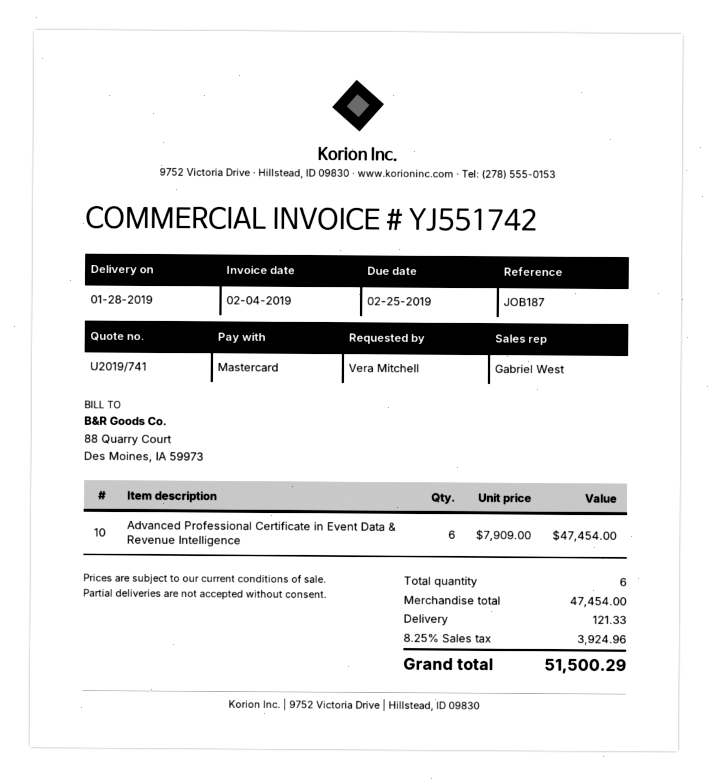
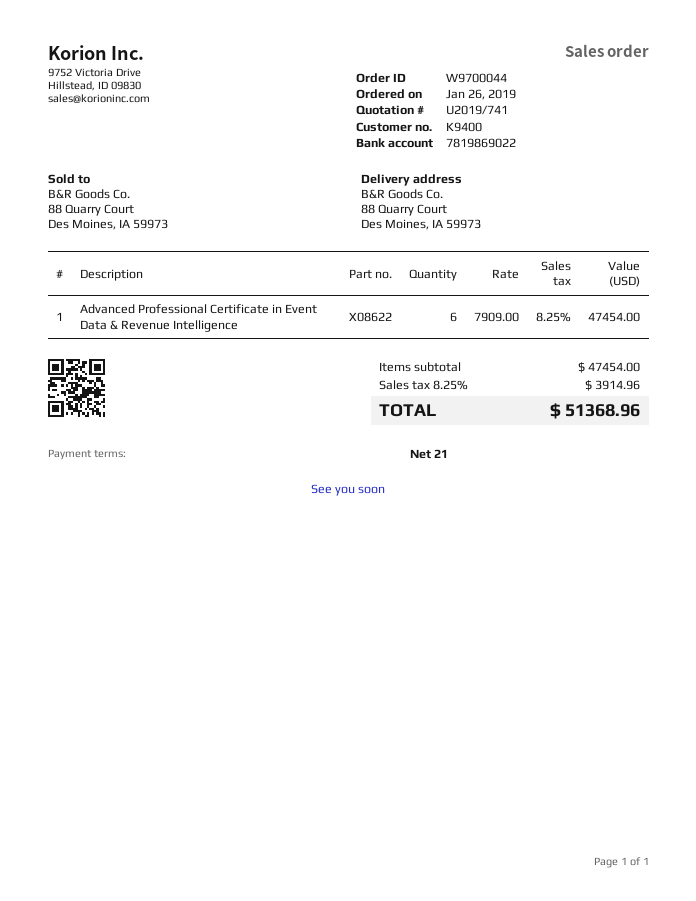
shipping: 121.33 -> none
tax: 8.25% = 3924.96 -> 8.25% = 3914.96
total: 51500.29 -> 51368.96

